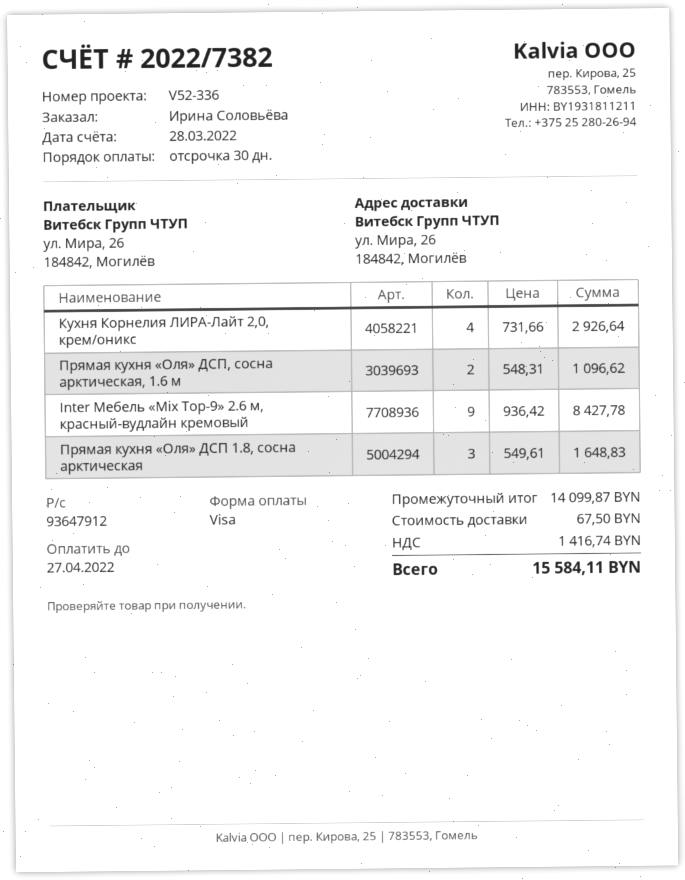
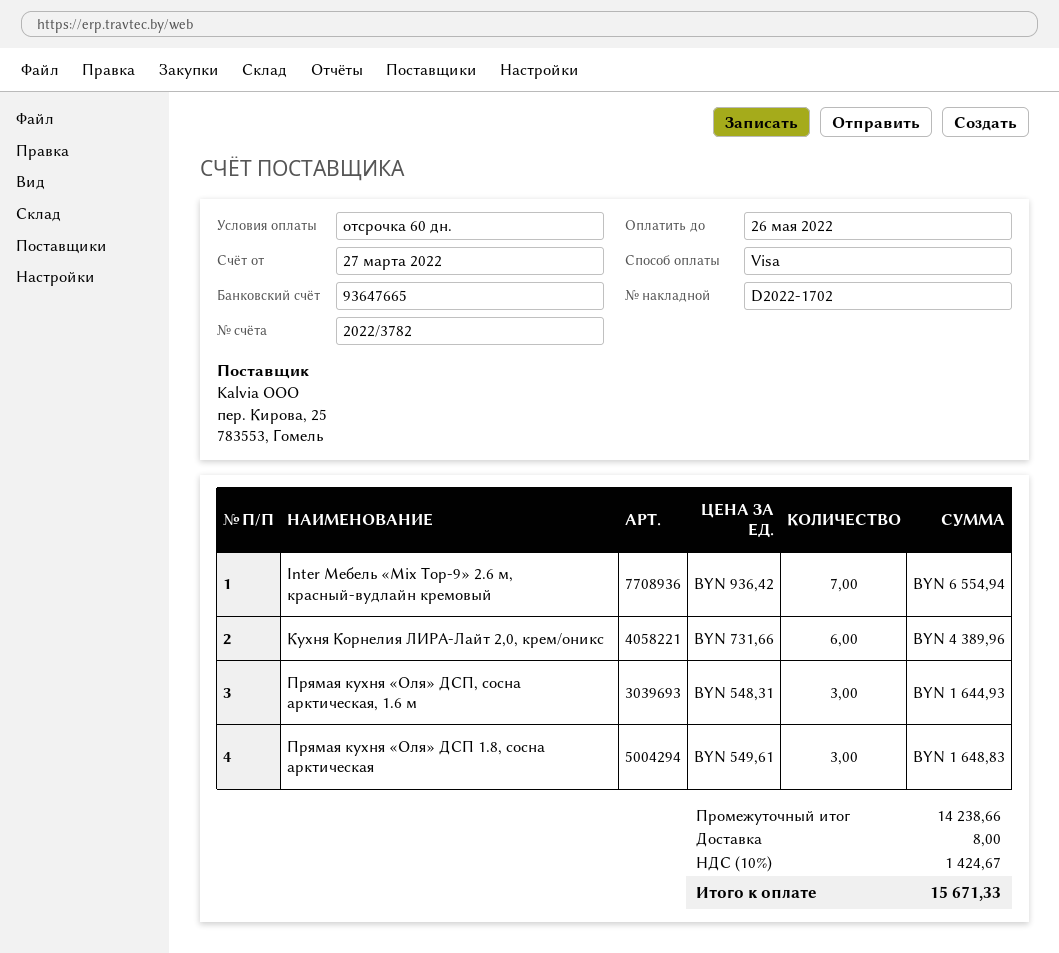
invoice number: 2022/7382 -> 2022/3782
invoice date: 2022-03-28 -> 2022-03-27
payment terms: 30 days -> 60 days
due date: 2022-04-27 -> 2022-05-26
bank account: 93647912 -> 93647665
Кухня Корнелия ЛИРА-Лайт 2,0, крем/оникс: 4 x 731.66 = 2926.64 -> 6 x 731.66 = 4389.96
Прямая кухня «Оля» ДСП, сосна арктическая, 1.6 м: 2 x 548.31 = 1096.62 -> 3 x 548.31 = 1644.93
Inter Мебель «Mix Top-9» 2.6 м, красный-вудлайн кремовый: 9 x 936.42 = 8427.78 -> 7 x 936.42 = 6554.94
subtotal: 14099.87 -> 14238.66
shipping: 67.50 -> 8.00
tax: 1416.74 -> 1424.67
total: 15584.11 -> 15671.33

